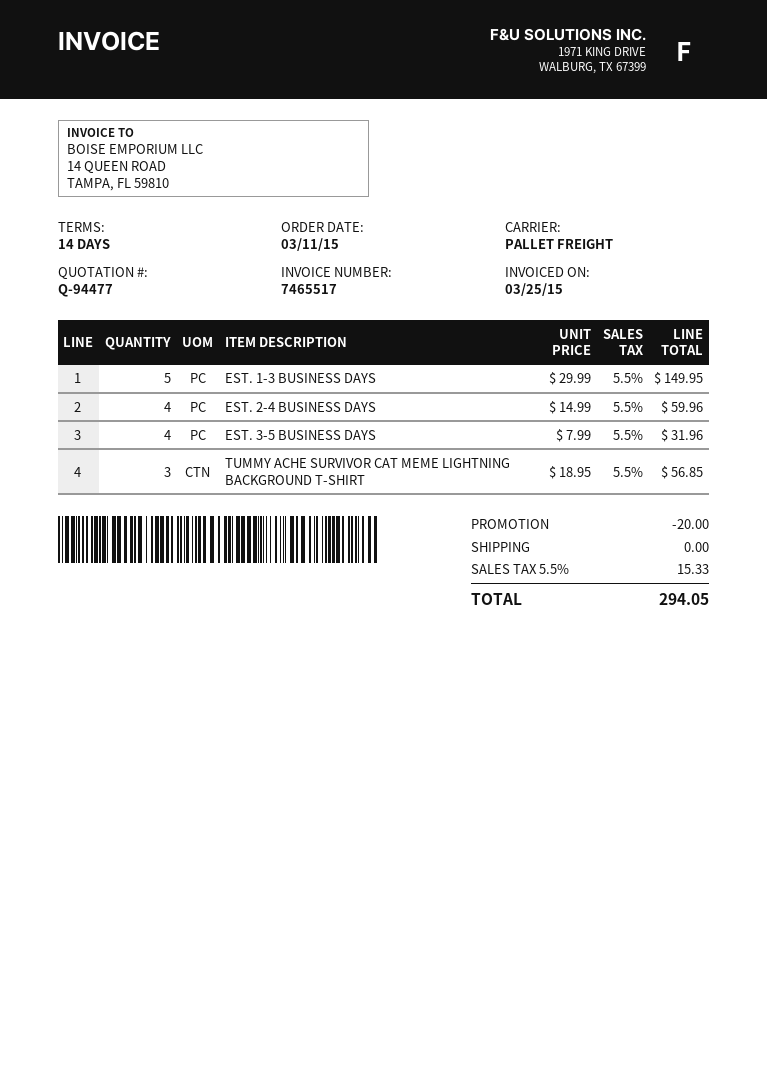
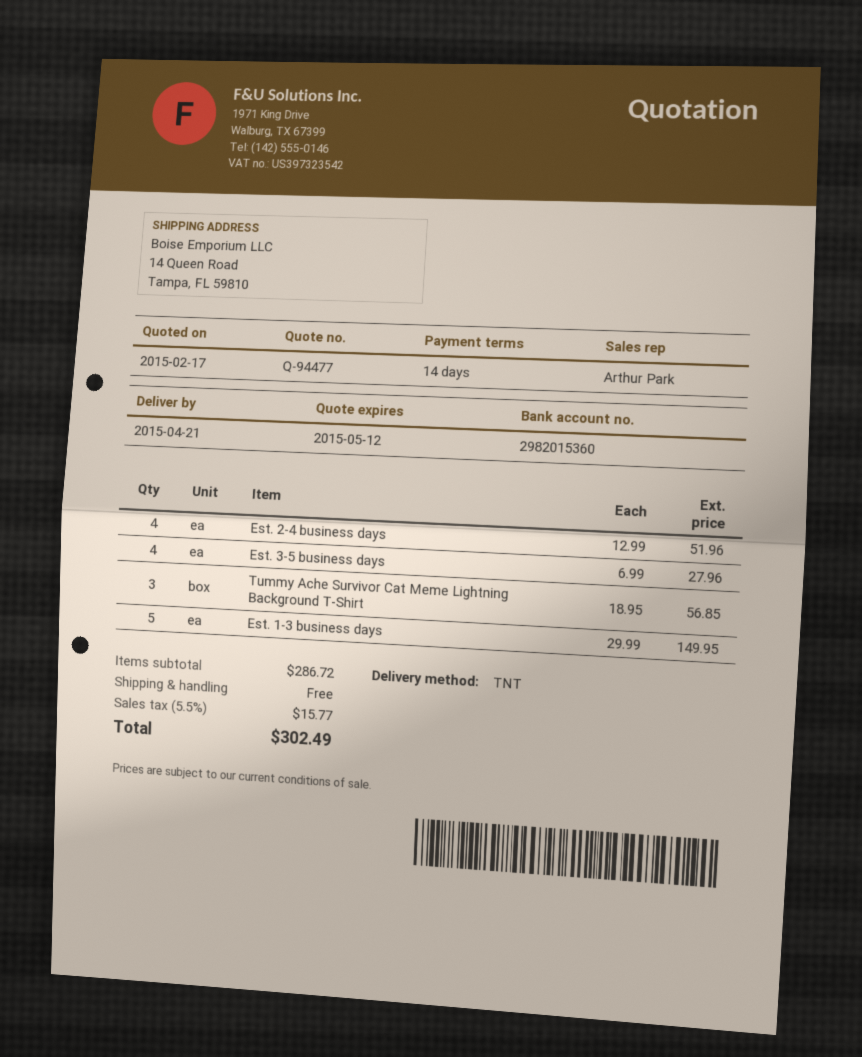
shipping method: pallet freight -> TNT
EST. 2-4 BUSINESS DAYS: 4 x 14.99 = 59.96 -> 4 x 12.99 = 51.96
EST. 3-5 BUSINESS DAYS: 4 x 7.99 = 31.96 -> 4 x 6.99 = 27.96
discount: 20.00 -> none
tax: 5.5% = 15.33 -> 5.5% = 15.77
total: 294.05 -> 302.49

